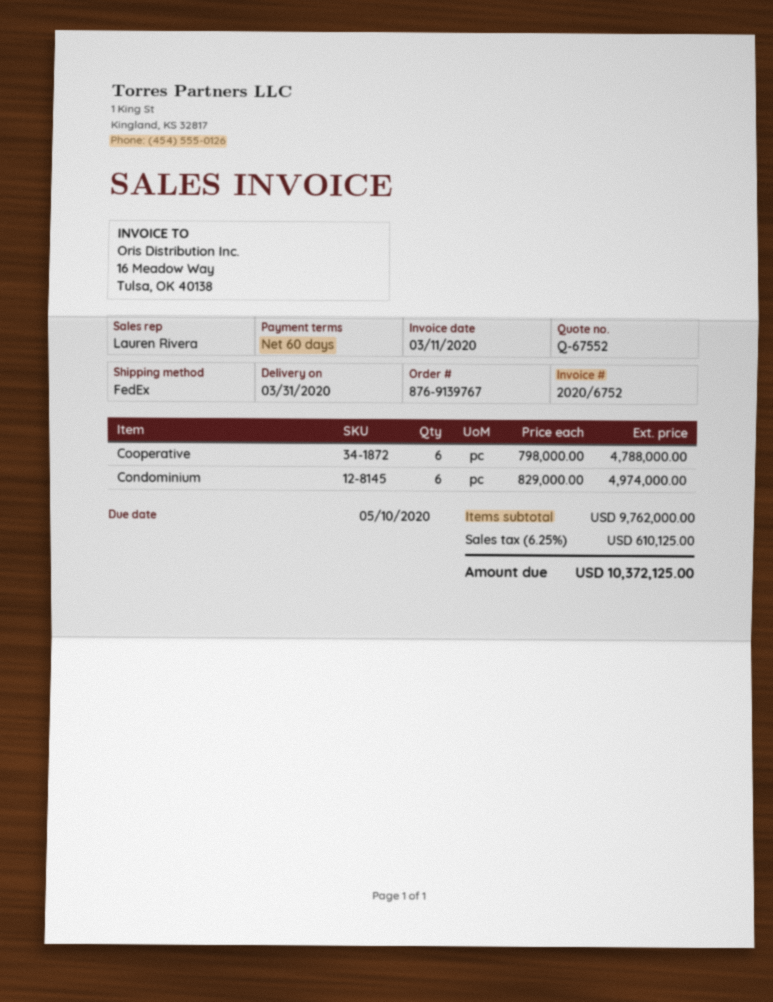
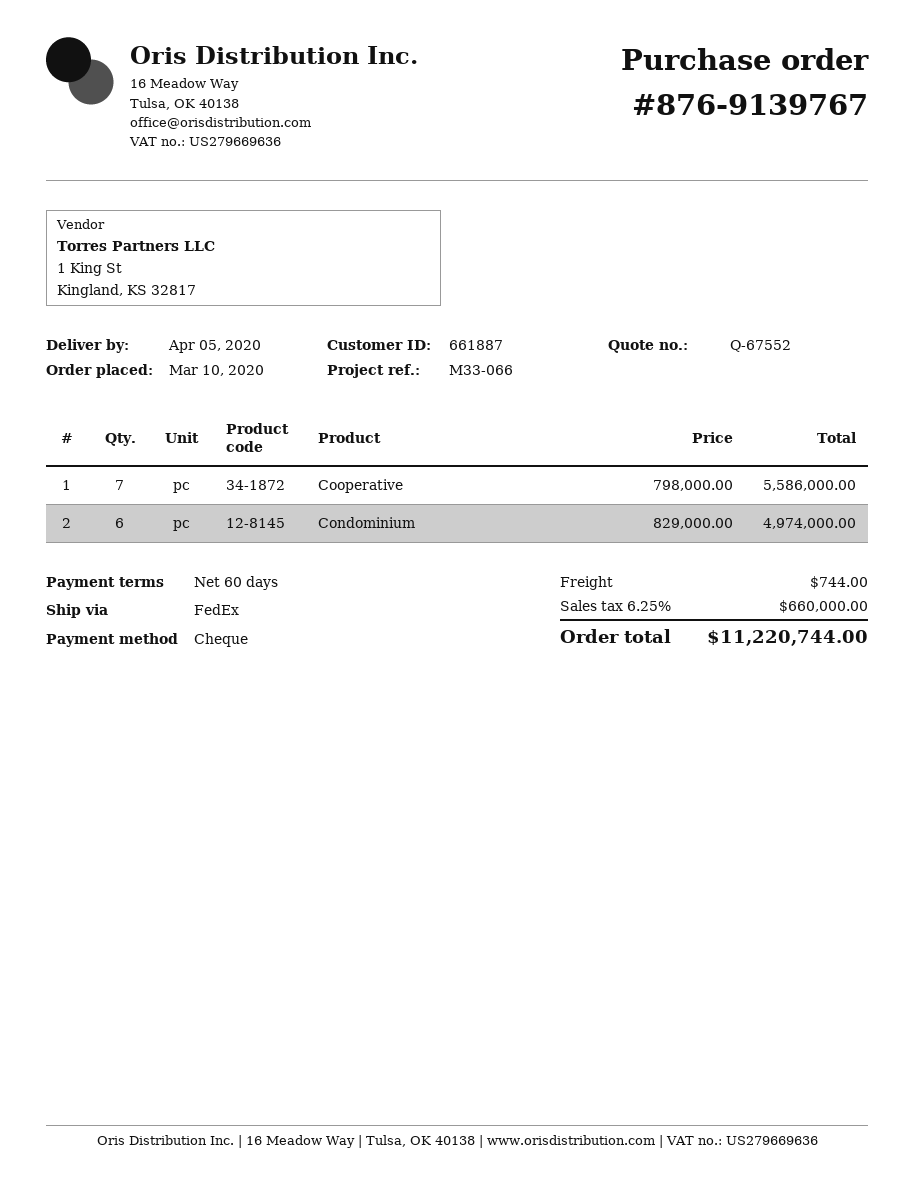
delivery date: 2020-03-31 -> 2020-04-05
Cooperative: 6 x 798000.00 = 4788000.00 -> 7 x 798000.00 = 5586000.00
shipping: none -> 744.00
tax: 6.25% = 610125.00 -> 6.25% = 660000.00
total: 10372125.00 -> 11220744.00

